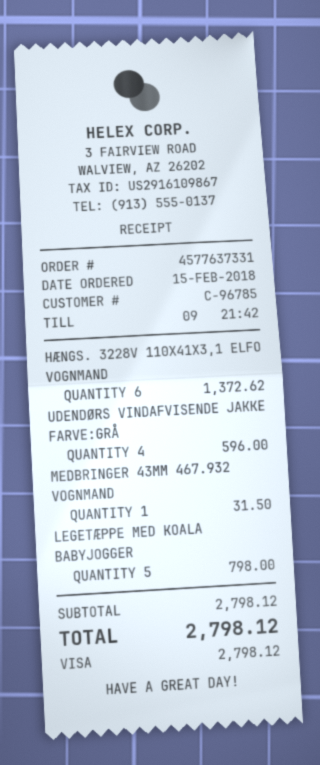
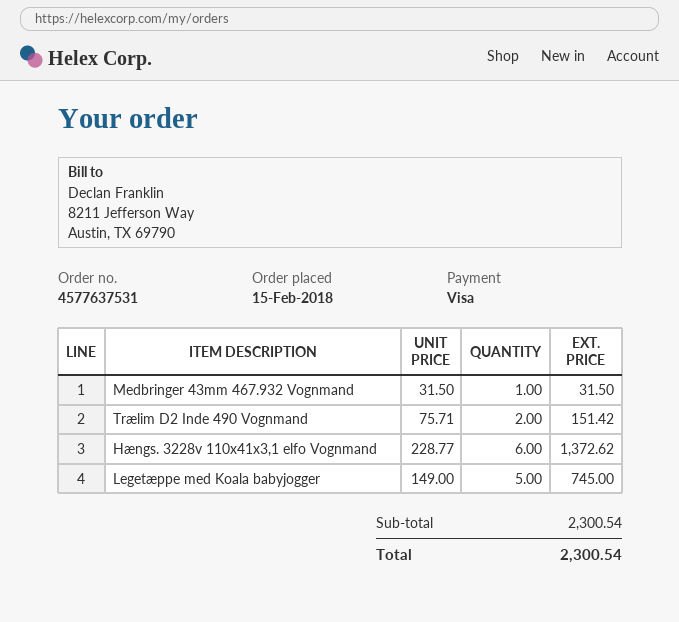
order number: 4577637331 -> 4577637531
UDENDØRS VINDAFVISENDE JAKKE FARVE:GRÅ: 4 for 596.00 -> none
LEGETÆPPE MED KOALA BABYJOGGER: 5 for 798.00 -> 5 for 745.00
Trælim D2 Inde 490 Vognmand: none -> 2 for 151.42
subtotal: 2798.12 -> 2300.54
total: 2798.12 -> 2300.54

